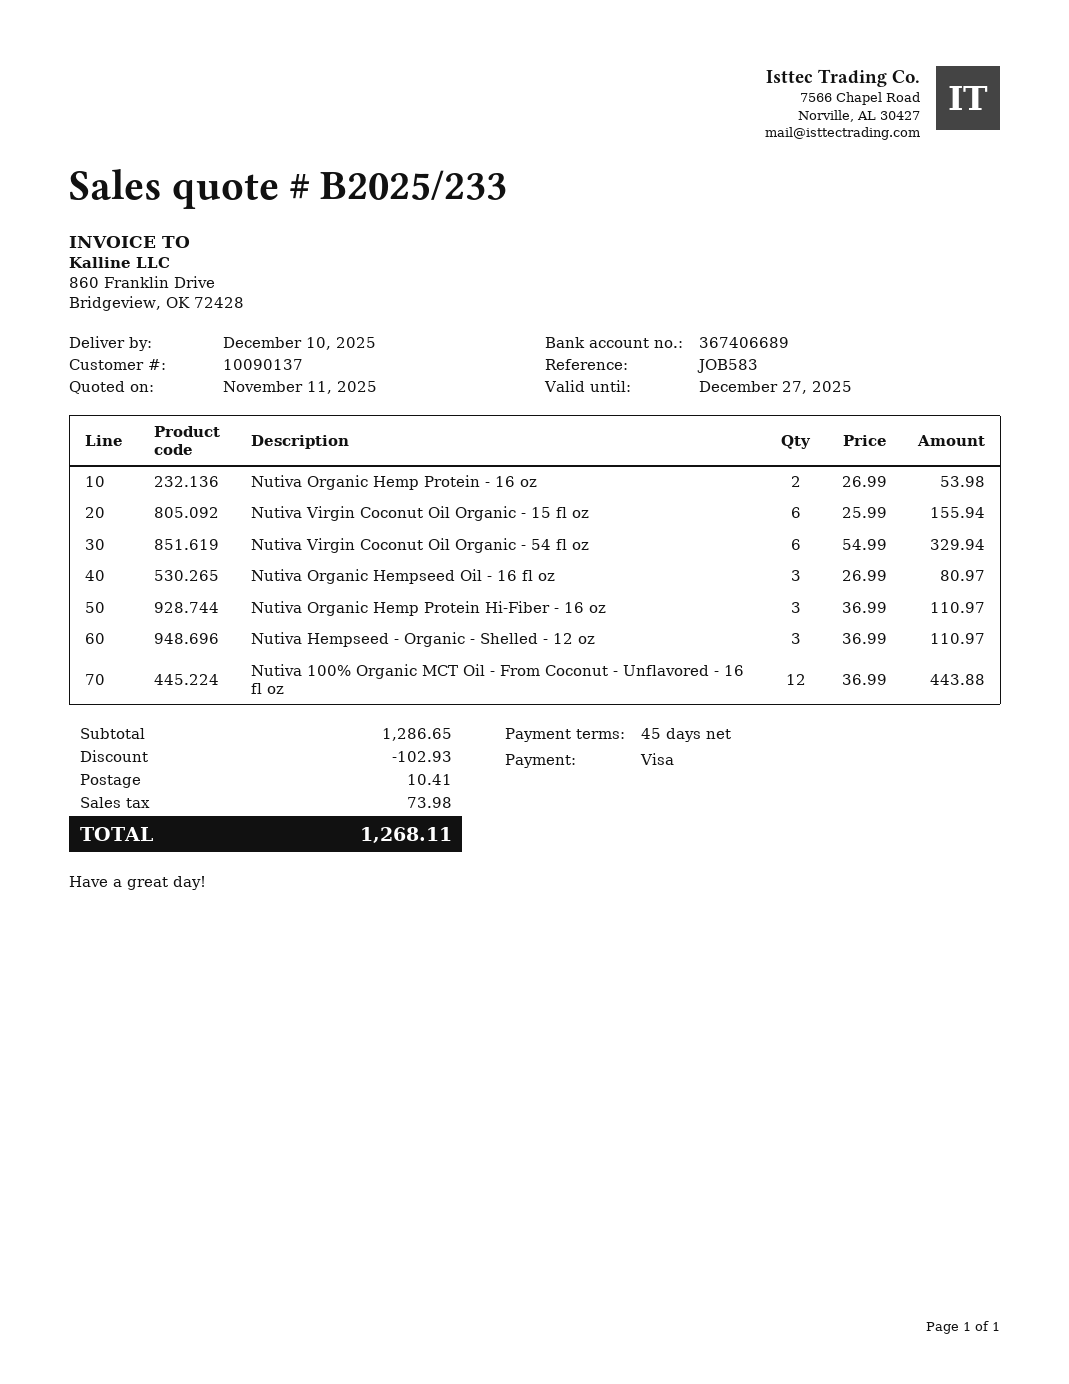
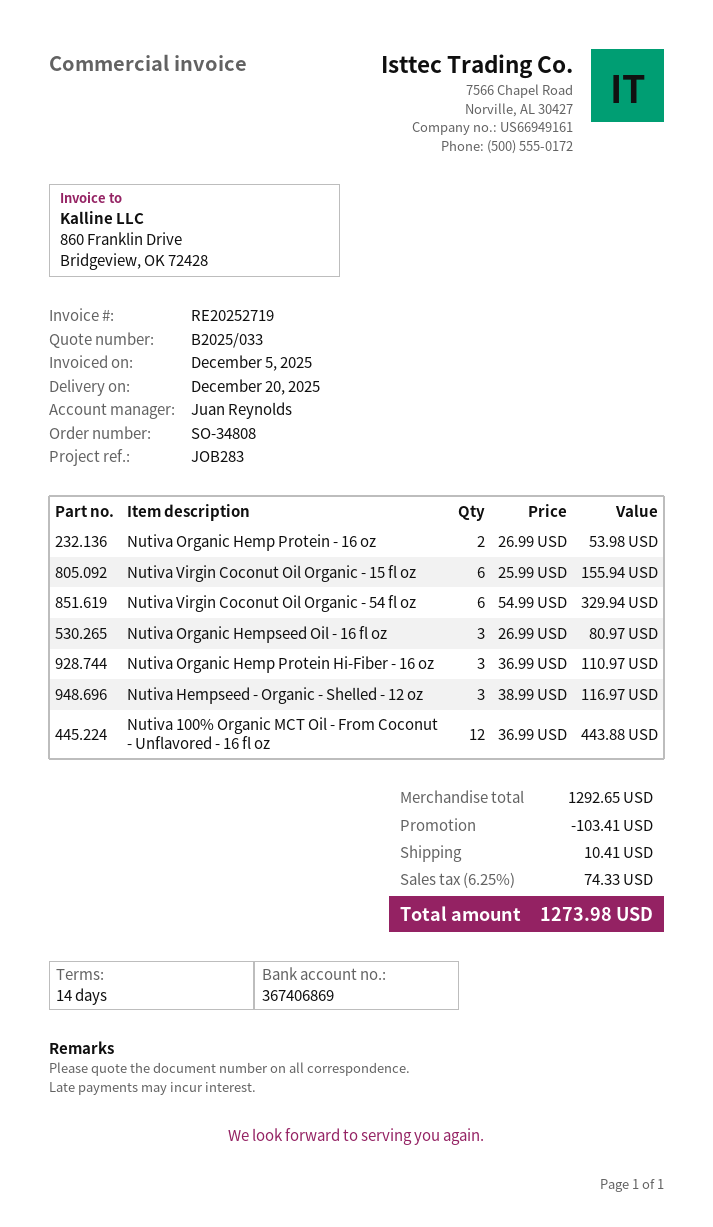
quote number: B2025/233 -> B2025/033
delivery date: 2025-12-10 -> 2025-12-20
payment terms: 45 days -> 14 days
reference: JOB583 -> JOB283
bank account: 367406689 -> 367406869
Nutiva Hempseed - Organic - Shelled - 12 oz: 3 x 36.99 = 110.97 -> 3 x 38.99 = 116.97
subtotal: 1286.65 -> 1292.65
discount: 102.93 -> 103.41
tax: 73.98 -> 74.33
total: 1268.11 -> 1273.98

